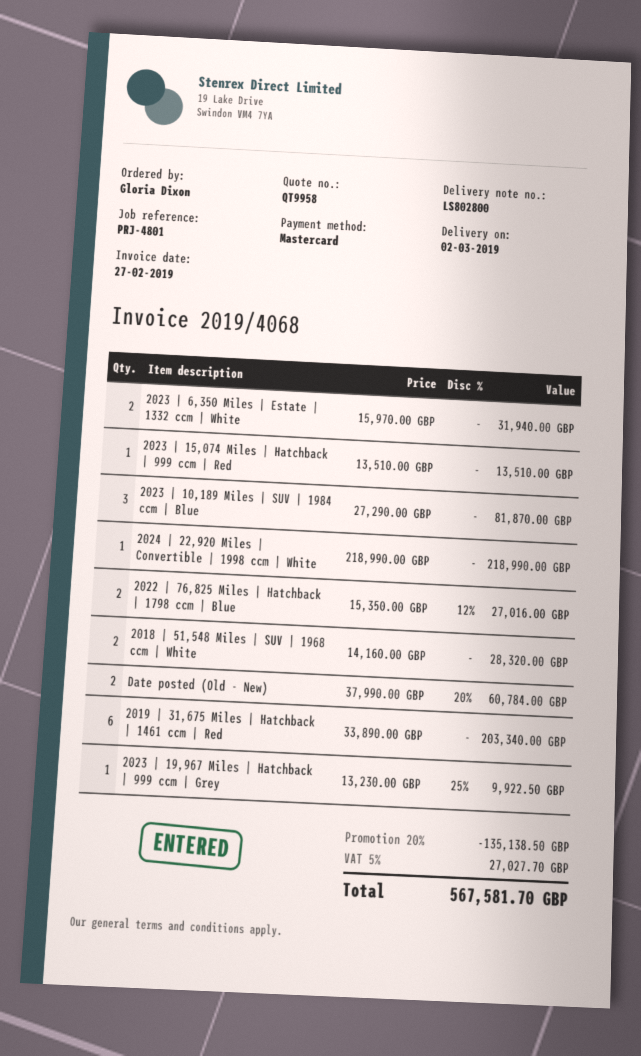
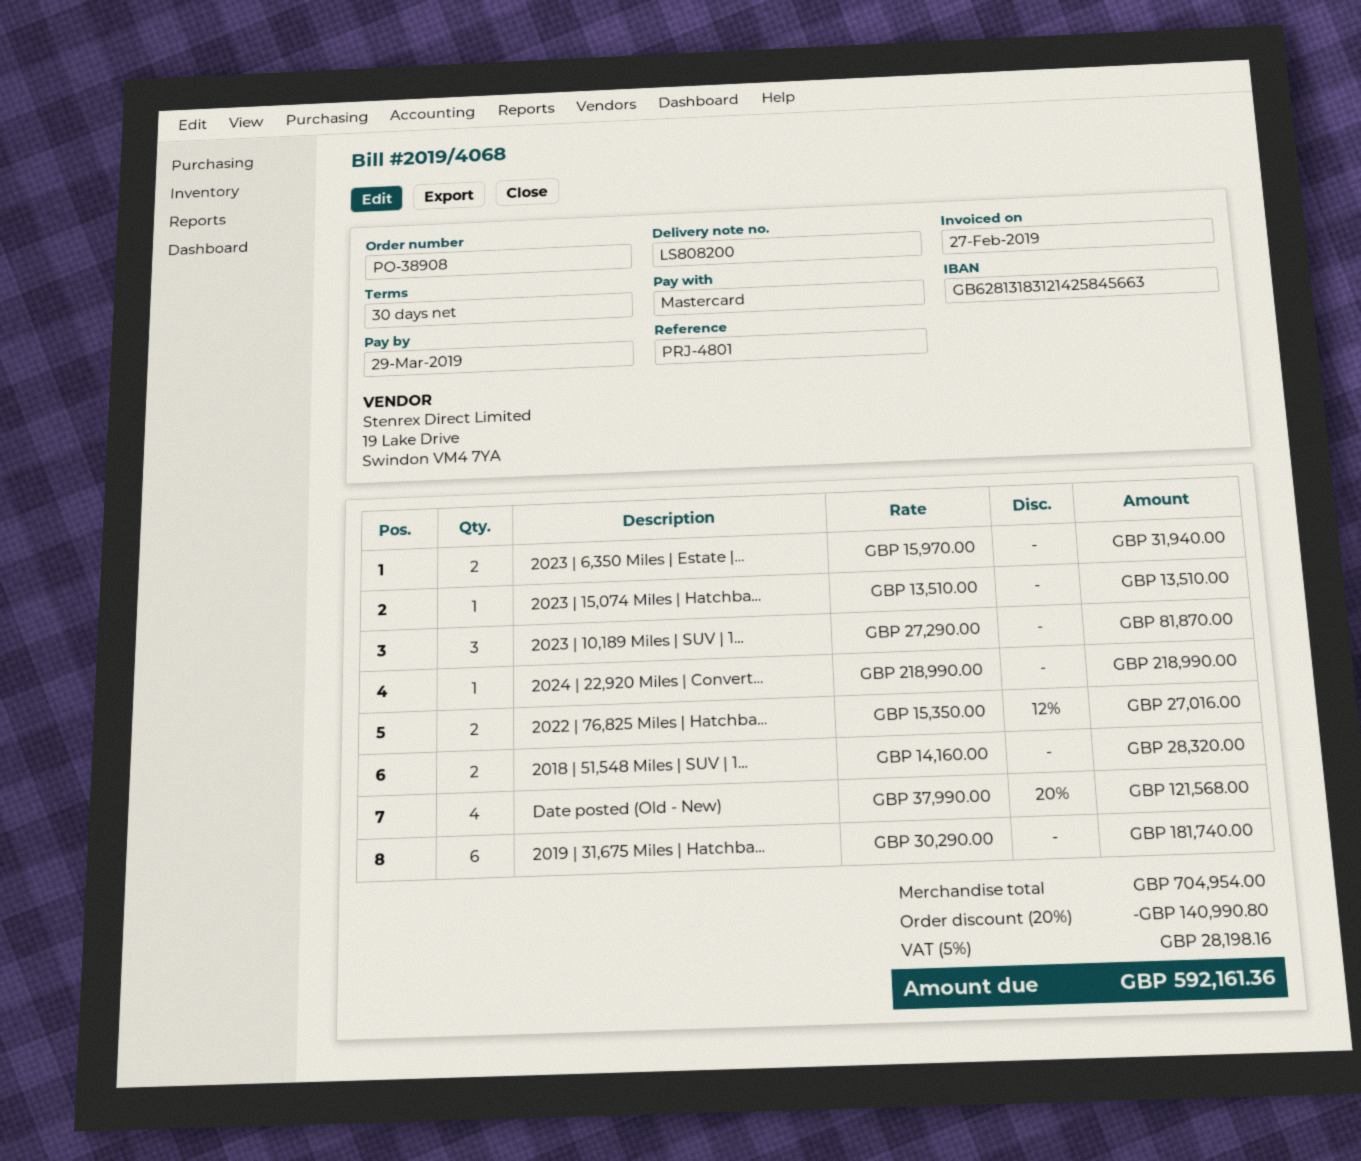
delivery note number: LS802800 -> LS808200
Date posted (Old - New): 2 x 37990.00 - 20% = 60784.00 -> 4 x 37990.00 - 20% = 121568.00
2019 | 31,675 Miles | Hatchback | 1461 ccm | Red: 6 x 33890.00 = 203340.00 -> 6 x 30290.00 = 181740.00
2023 | 19,967 Miles | Hatchback | 999 ccm | Grey: 1 x 13230.00 - 25% = 9922.50 -> none
discount: 20% = 135138.50 -> 20% = 140990.80
tax: 5% = 27027.70 -> 5% = 28198.16
total: 567581.70 -> 592161.36

